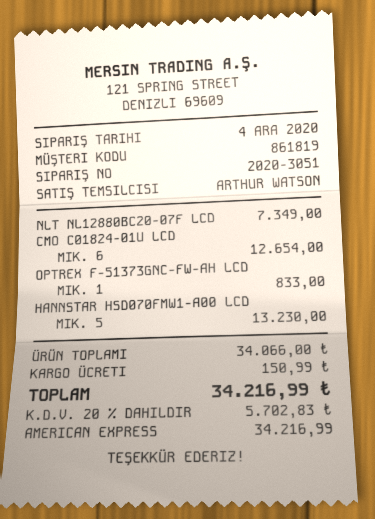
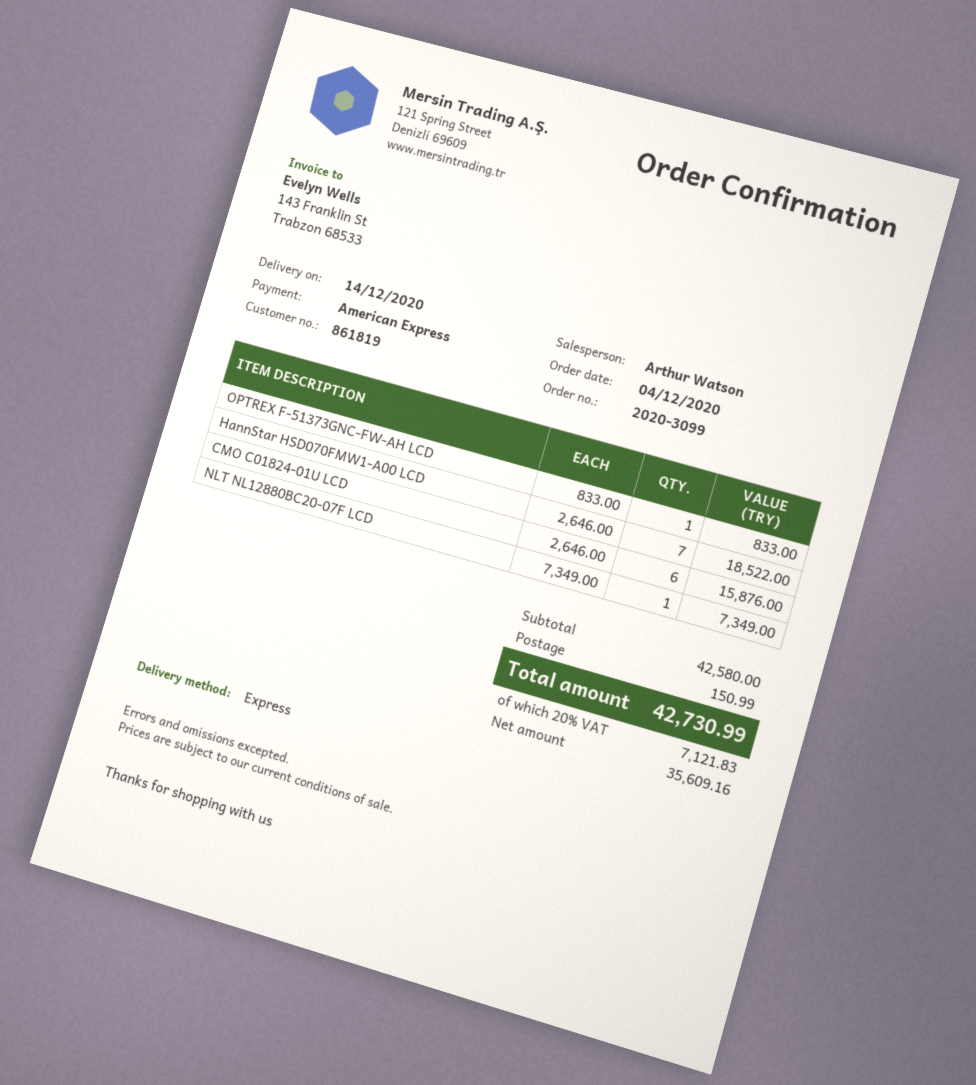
order number: 2020-3051 -> 2020-3099
CMO C01824-01U LCD: 6 for 12654.00 -> 6 for 15876.00
HANNSTAR HSD070FMW1-A00 LCD: 5 for 13230.00 -> 7 for 18522.00
subtotal: 34066.00 -> 42580.00
tax: 20% = 5702.83 -> 20% = 7121.83
total: 34216.99 -> 42730.99

